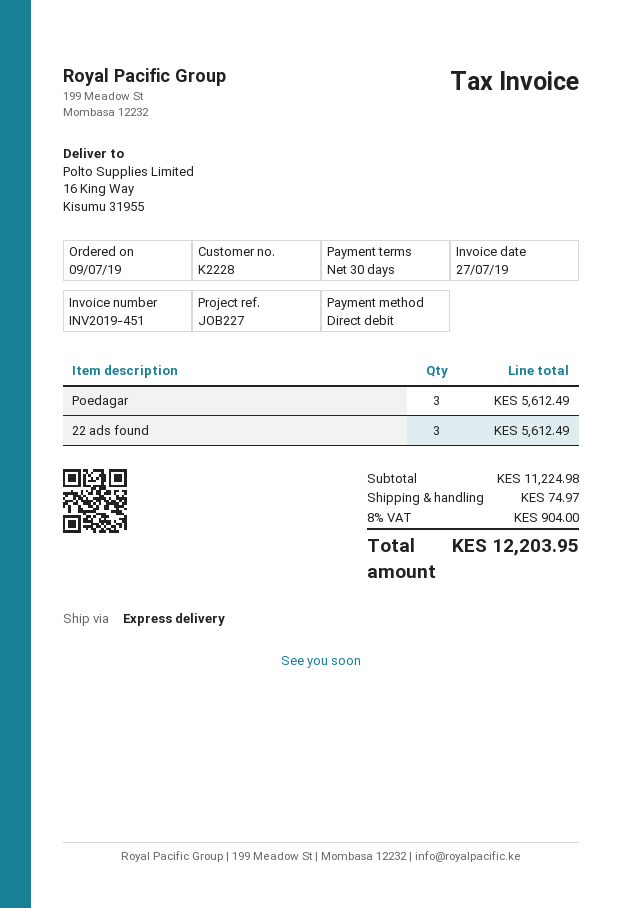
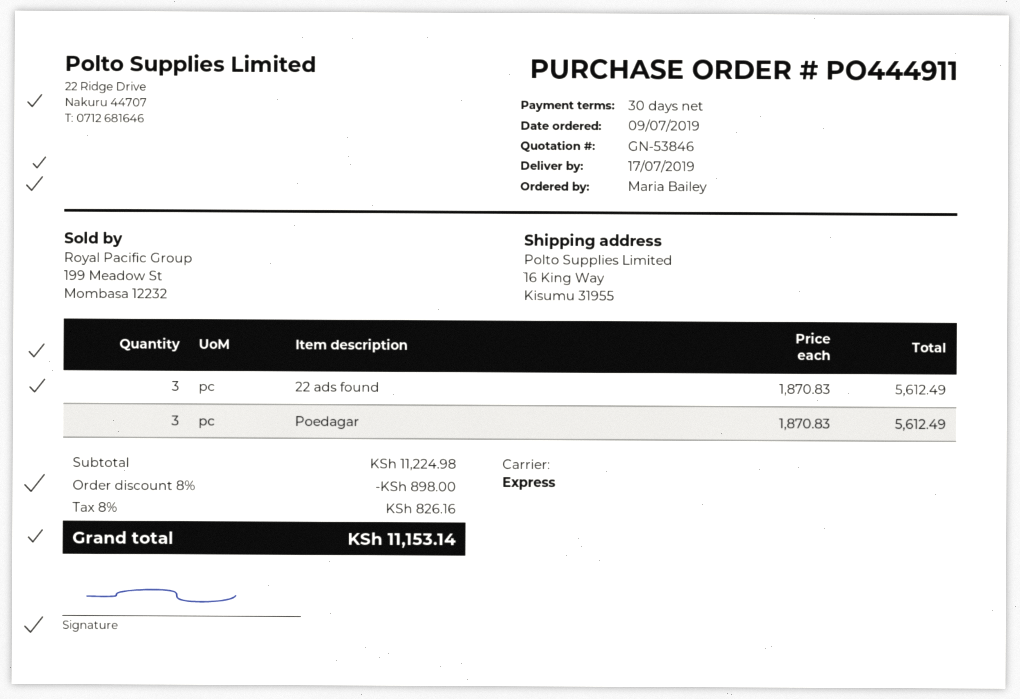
discount: none -> 8% = 898.00
shipping: 74.97 -> none
tax: 8% = 904.00 -> 8% = 826.16
total: 12203.95 -> 11153.14

